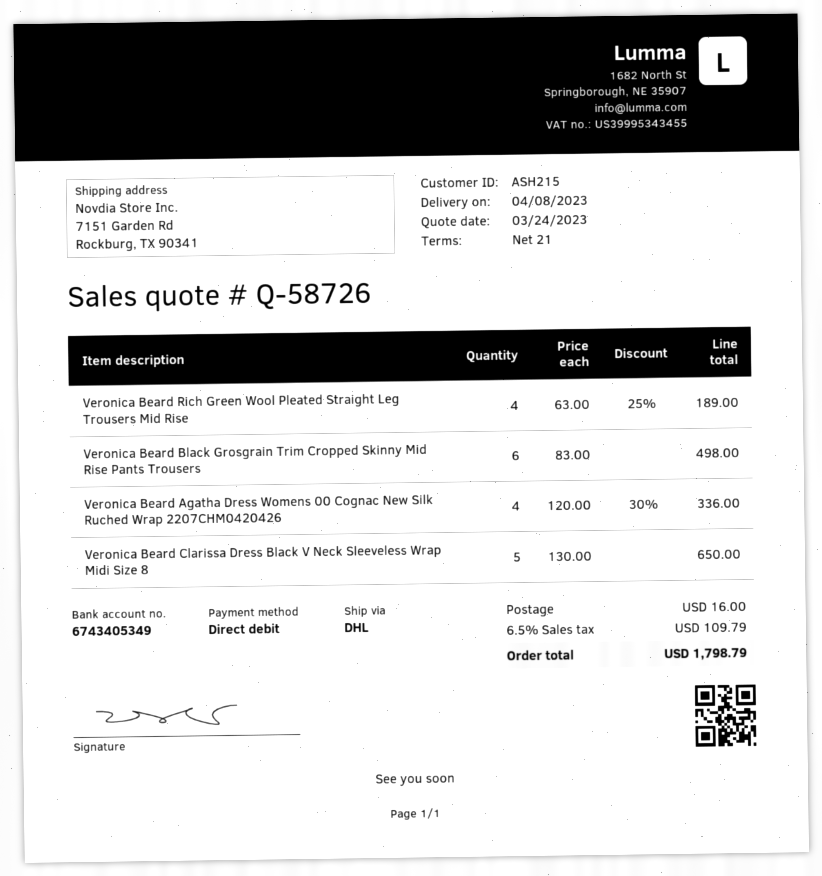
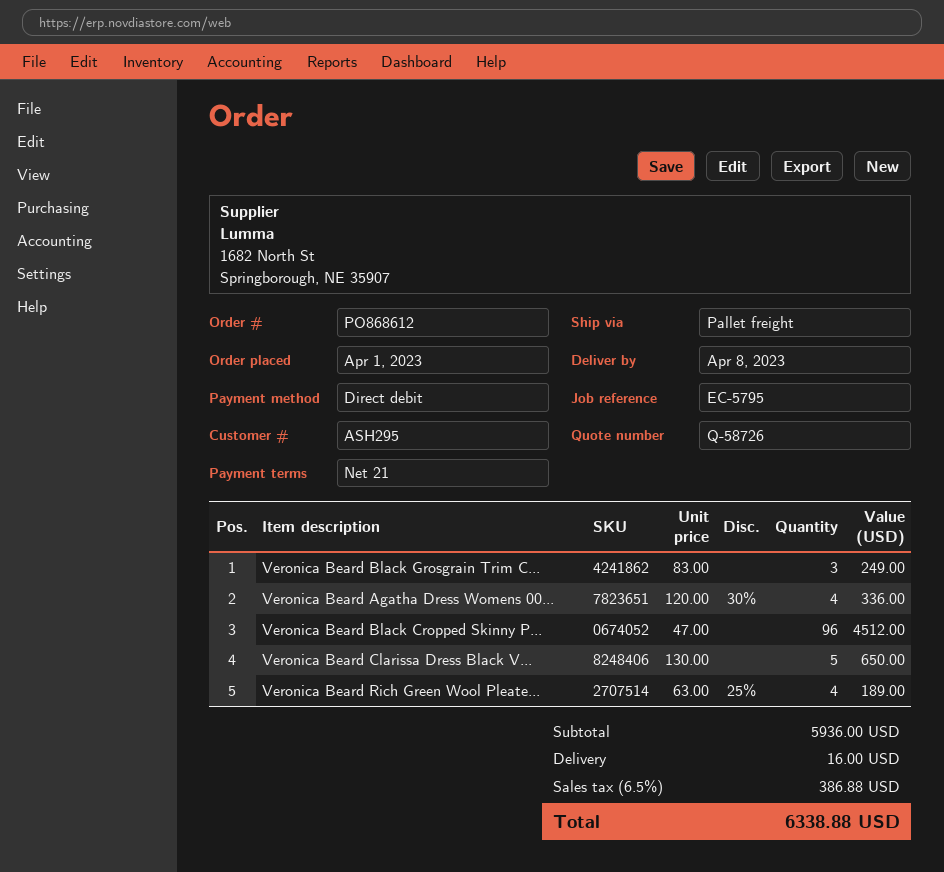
customer number: ASH215 -> ASH295
shipping method: DHL -> pallet freight
Veronica Beard Black Grosgrain Trim Cropped Skinny Mid Rise Pants Trousers: 6 x 83.00 = 498.00 -> 3 x 83.00 = 249.00
Veronica Beard Black Cropped Skinny P...: none -> 96 x 47.00 = 4512.00
tax: 6.5% = 109.79 -> 6.5% = 386.88
total: 1798.79 -> 6338.88

